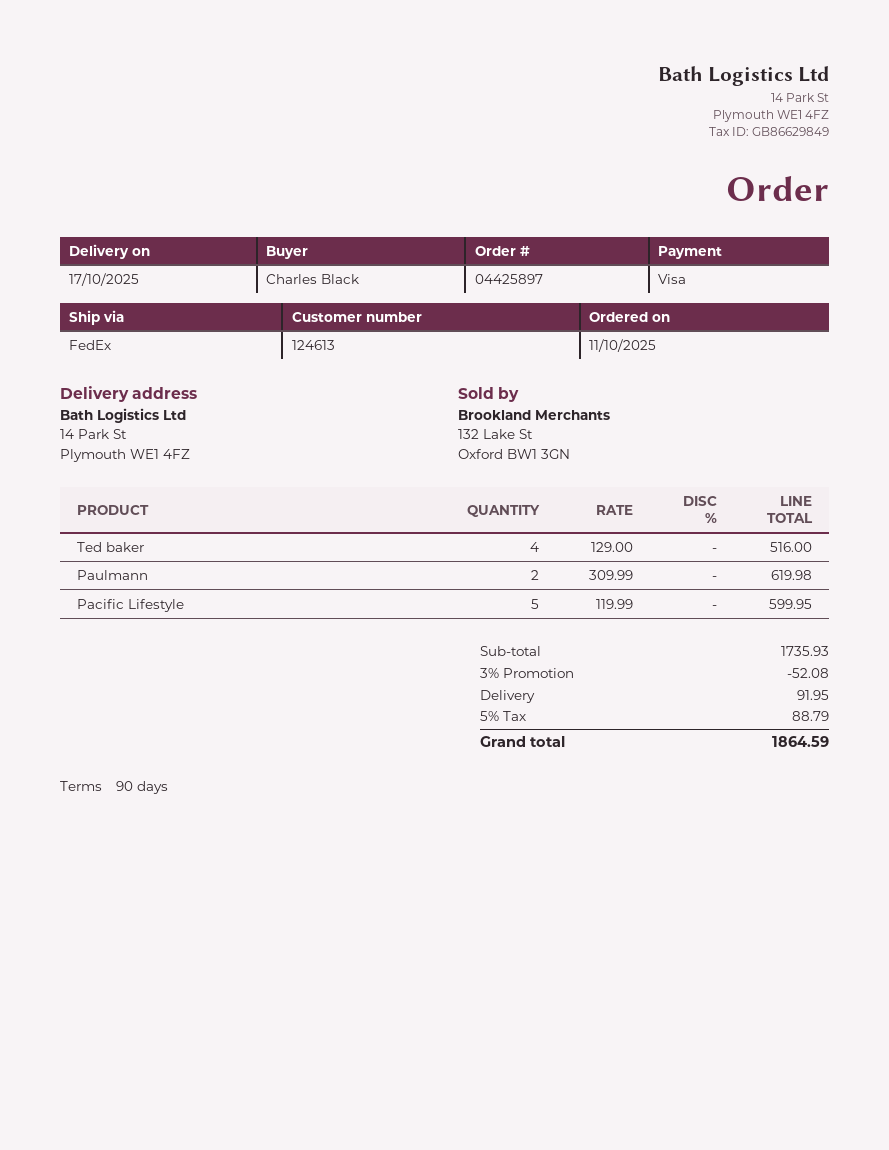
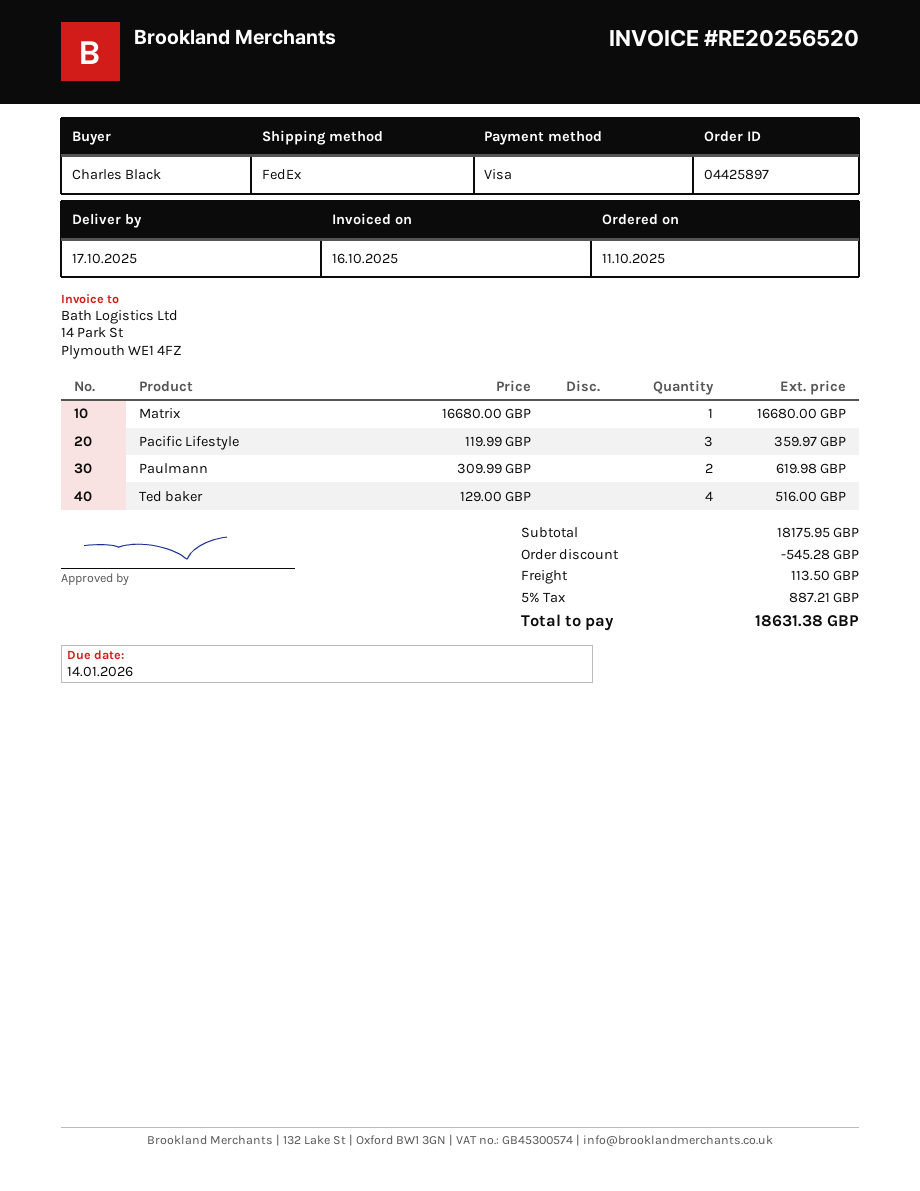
Pacific Lifestyle: 5 x 119.99 = 599.95 -> 3 x 119.99 = 359.97
Matrix: none -> 1 x 16680.00 = 16680.00
subtotal: 1735.93 -> 18175.95
discount: 52.08 -> 545.28
shipping: 91.95 -> 113.50
tax: 5% = 88.79 -> 5% = 887.21
total: 1864.59 -> 18631.38

